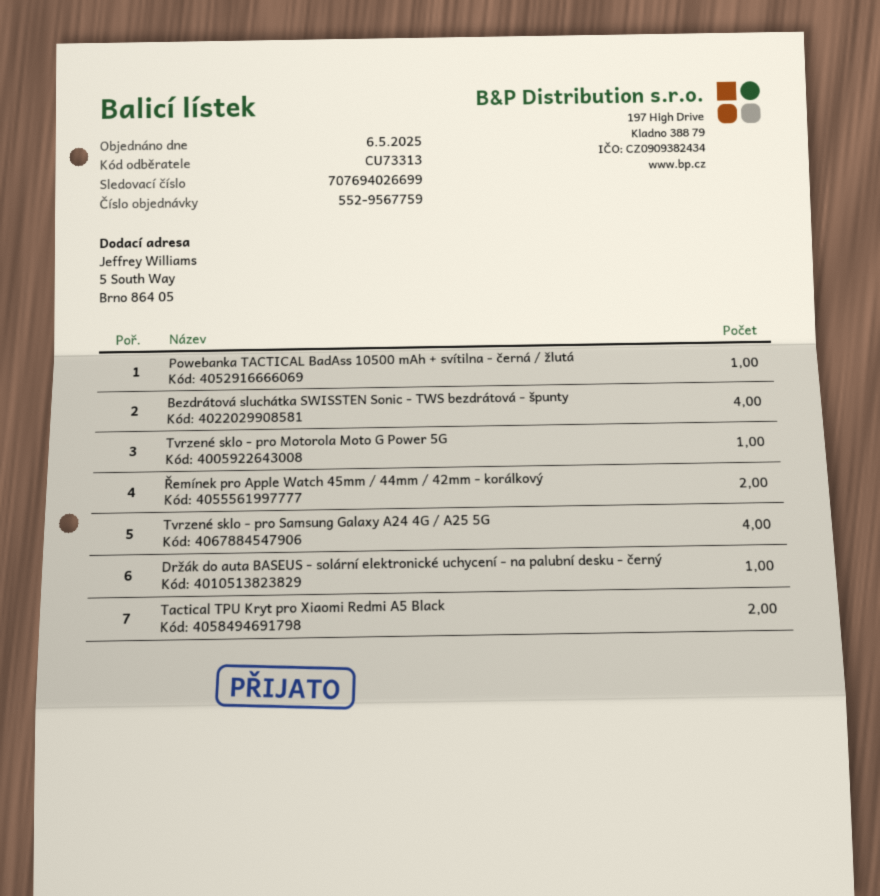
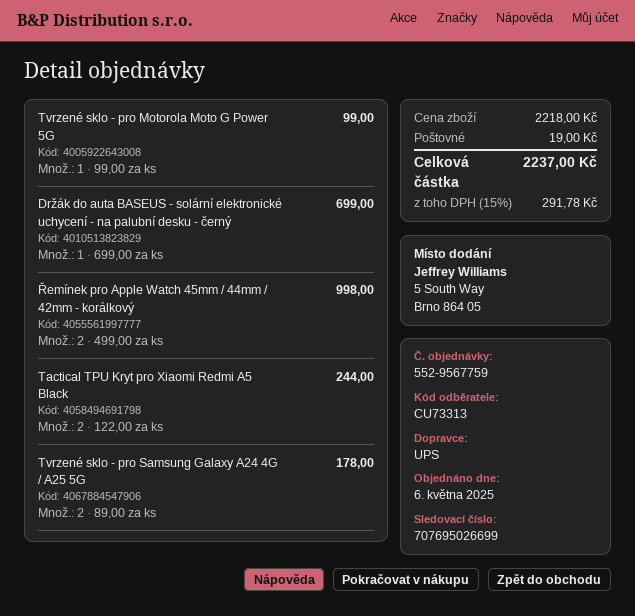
tracking number: 707694026699 -> 707695026699
Powebanka TACTICAL BadAss 10500 mAh + svítilna - černá / žlutá: 1 -> none
Bezdrátová sluchátka SWISSTEN Sonic - TWS bezdrátová - špunty: 4 -> none
Tvrzené sklo - pro Samsung Galaxy A24 4G / A25 5G: 4 -> 2

